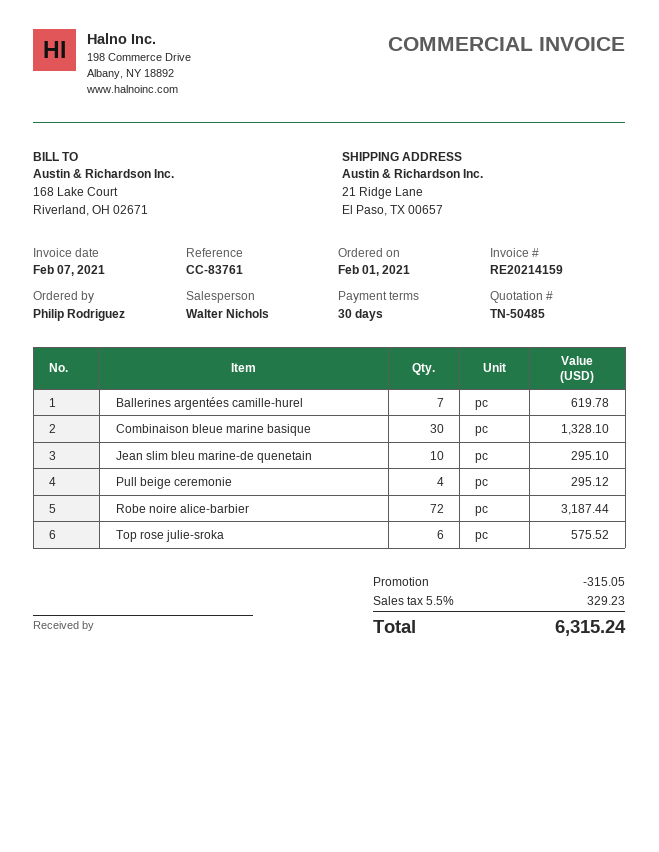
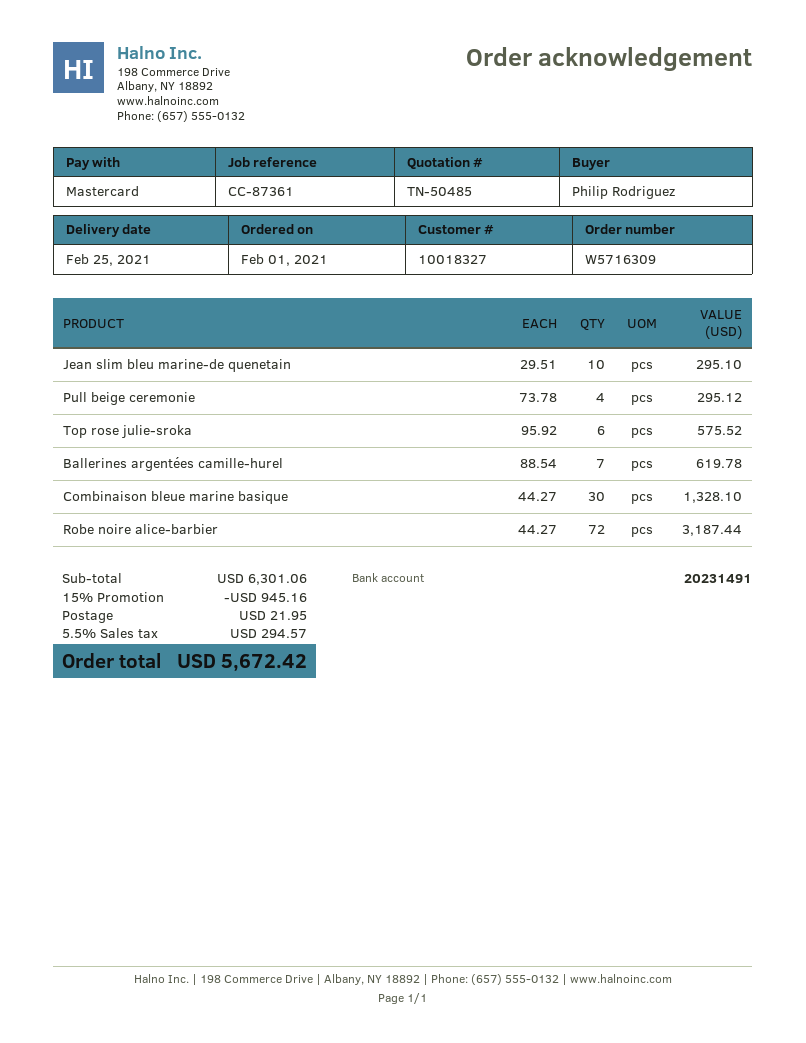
reference: CC-83761 -> CC-87361
discount: 315.05 -> 945.16
shipping: none -> 21.95
tax: 5.5% = 329.23 -> 5.5% = 294.57
total: 6315.24 -> 5672.42

